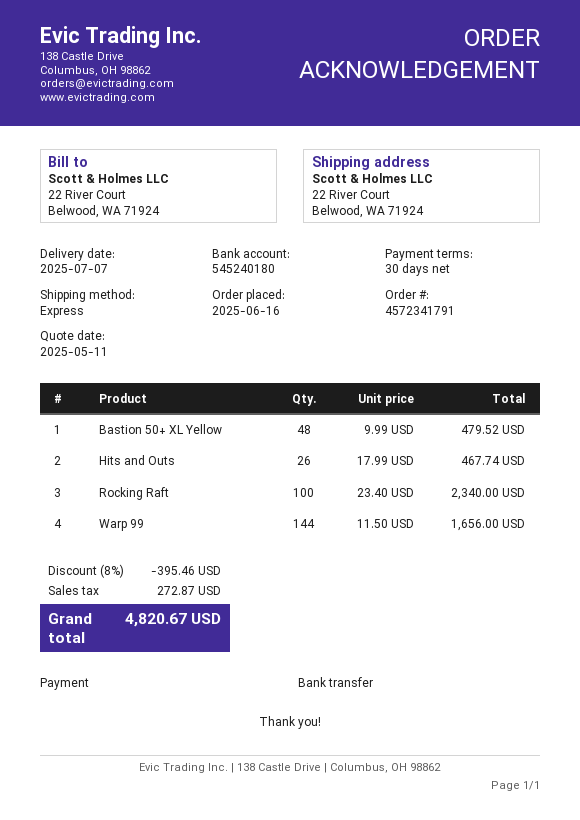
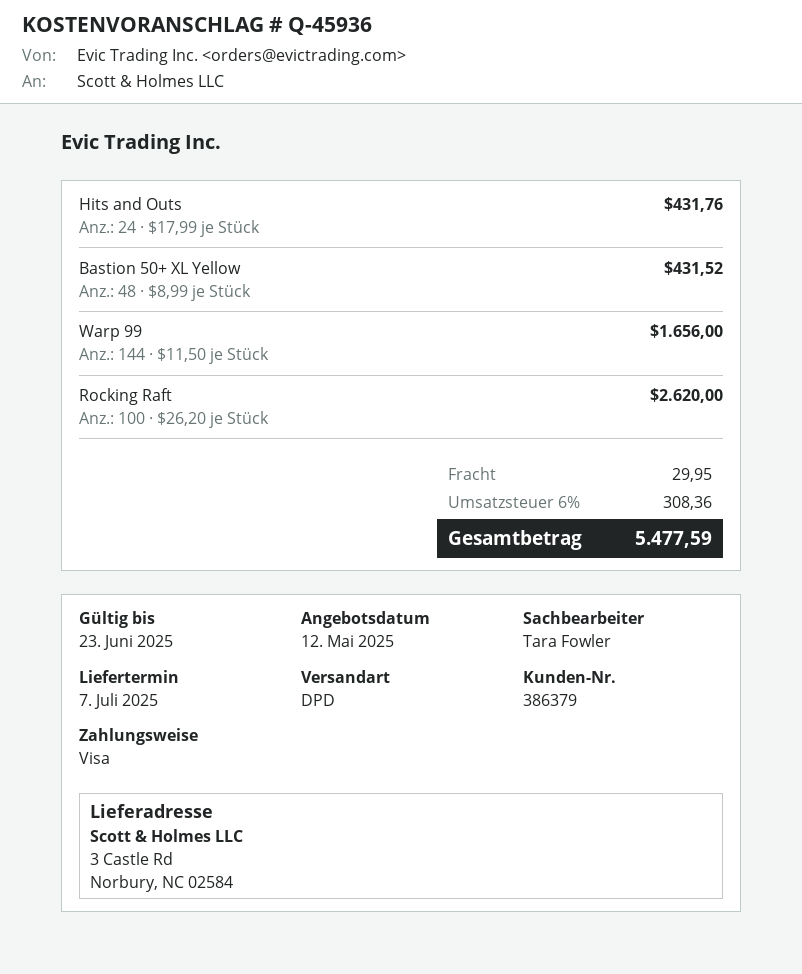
quote date: 2025-05-11 -> 2025-05-12
payment method: bank transfer -> Visa
shipping method: express -> DPD
ship to: 22 River Court, Belwood, WA 71924 -> 3 Castle Rd, Norbury, NC 02584
Bastion 50+ XL Yellow: 48 x 9.99 = 479.52 -> 48 x 8.99 = 431.52
Hits and Outs: 26 x 17.99 = 467.74 -> 24 x 17.99 = 431.76
Rocking Raft: 100 x 23.40 = 2340.00 -> 100 x 26.20 = 2620.00
discount: 8% = 395.46 -> none
shipping: none -> 29.95
tax: 272.87 -> 308.36
total: 4820.67 -> 5477.59

